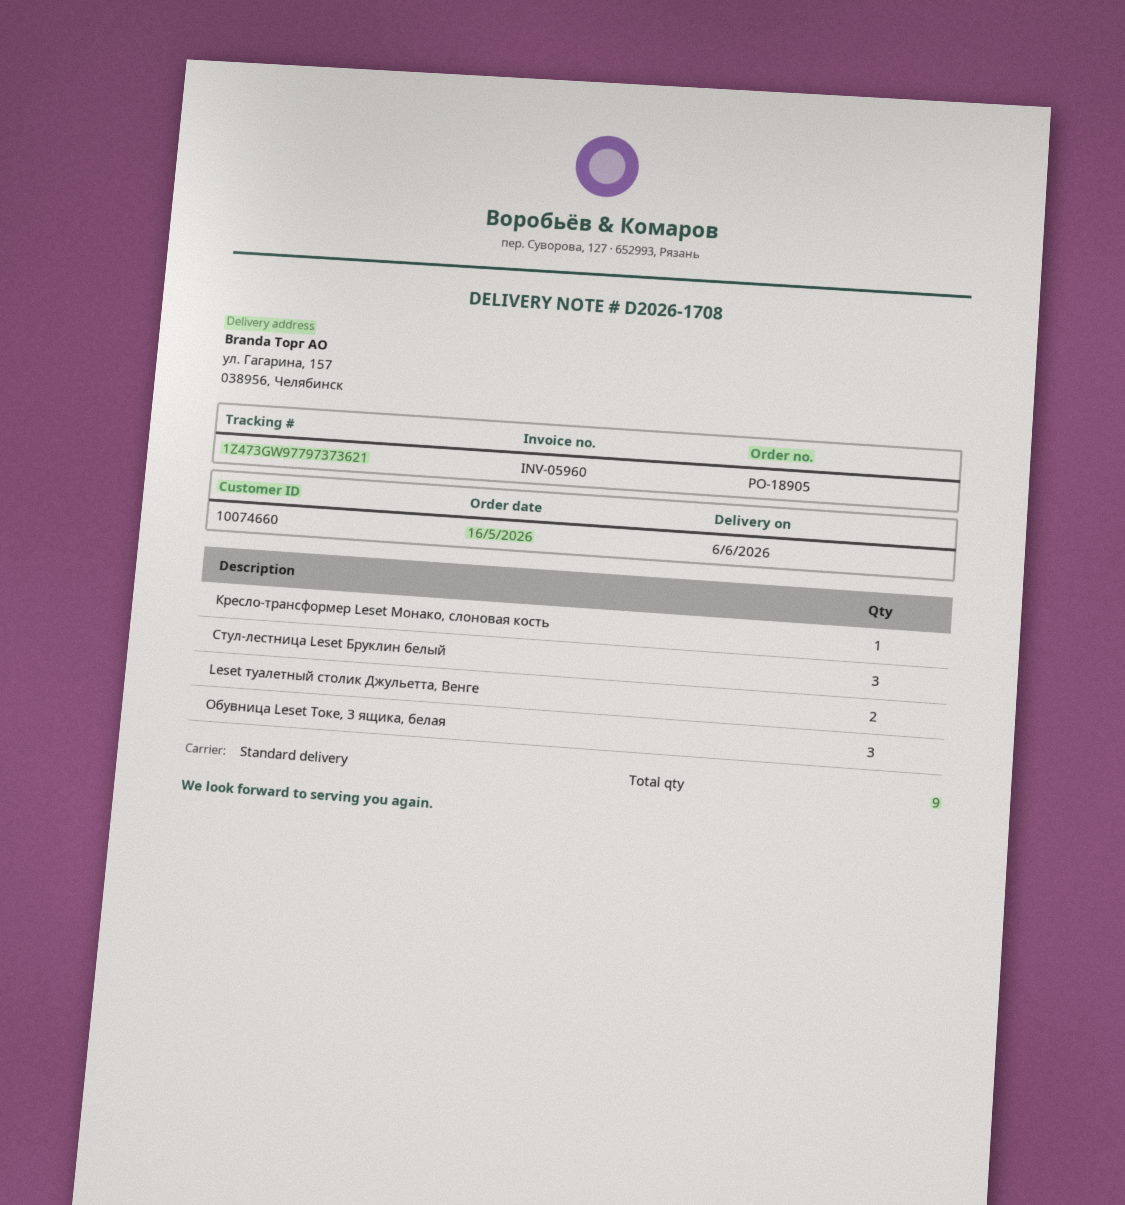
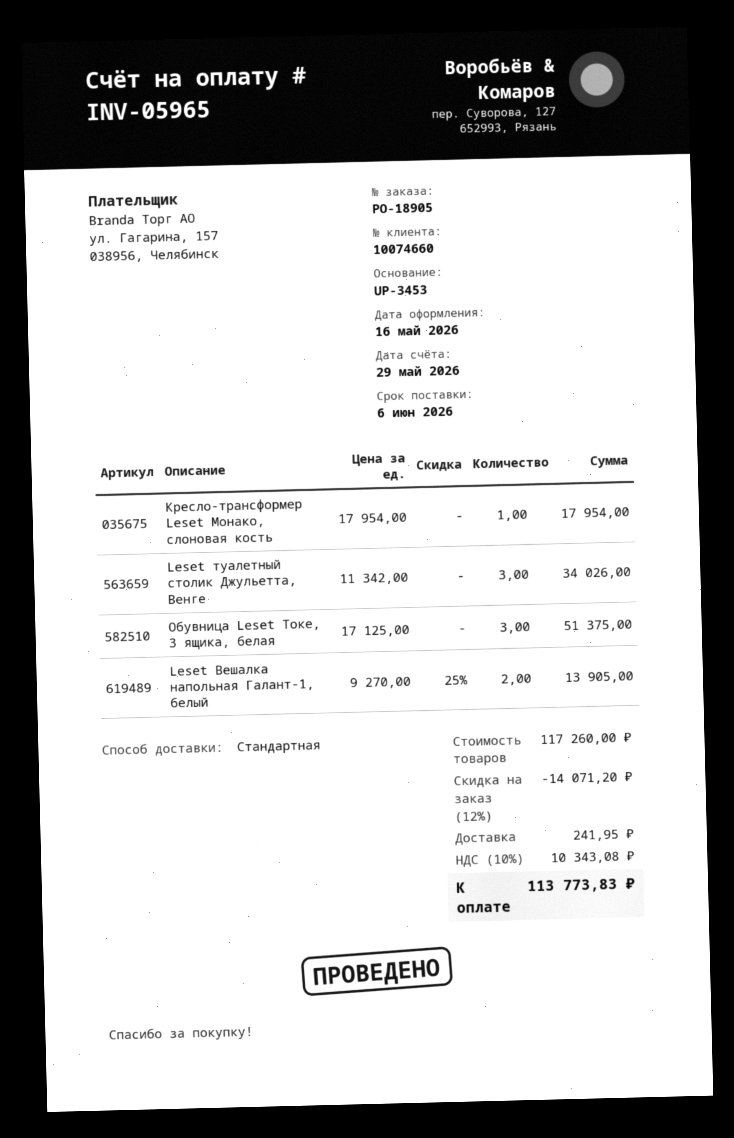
invoice number: INV-05960 -> INV-05965
Стул-лестница Leset Бруклин белый: 3 -> none
Leset туалетный столик Джульетта, Венге: 2 -> 3
Leset Вешалка напольная Галант-1, белый: none -> 2

